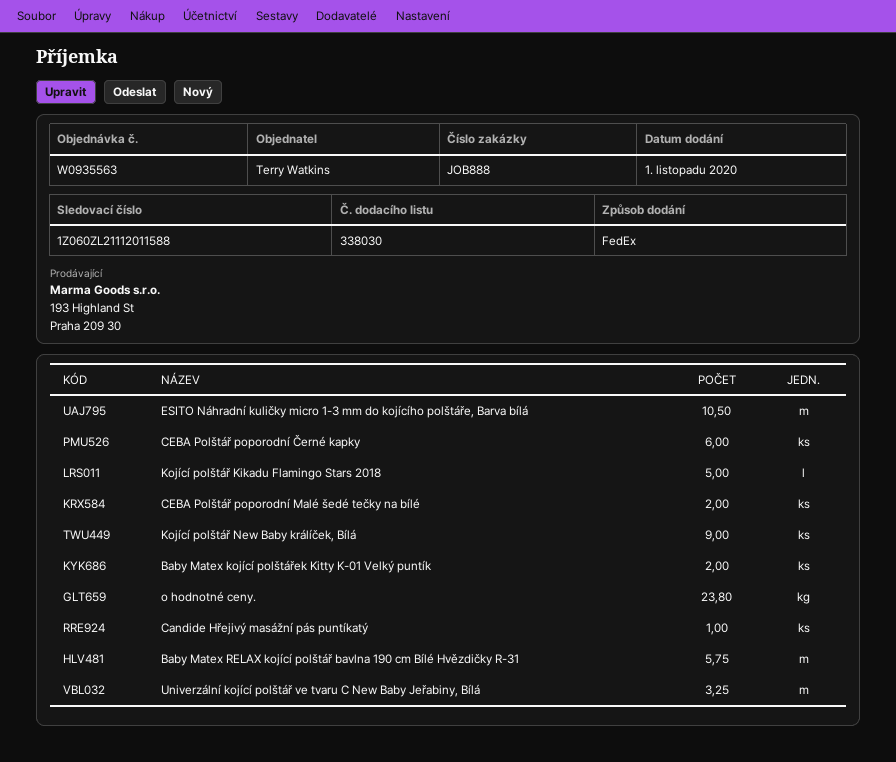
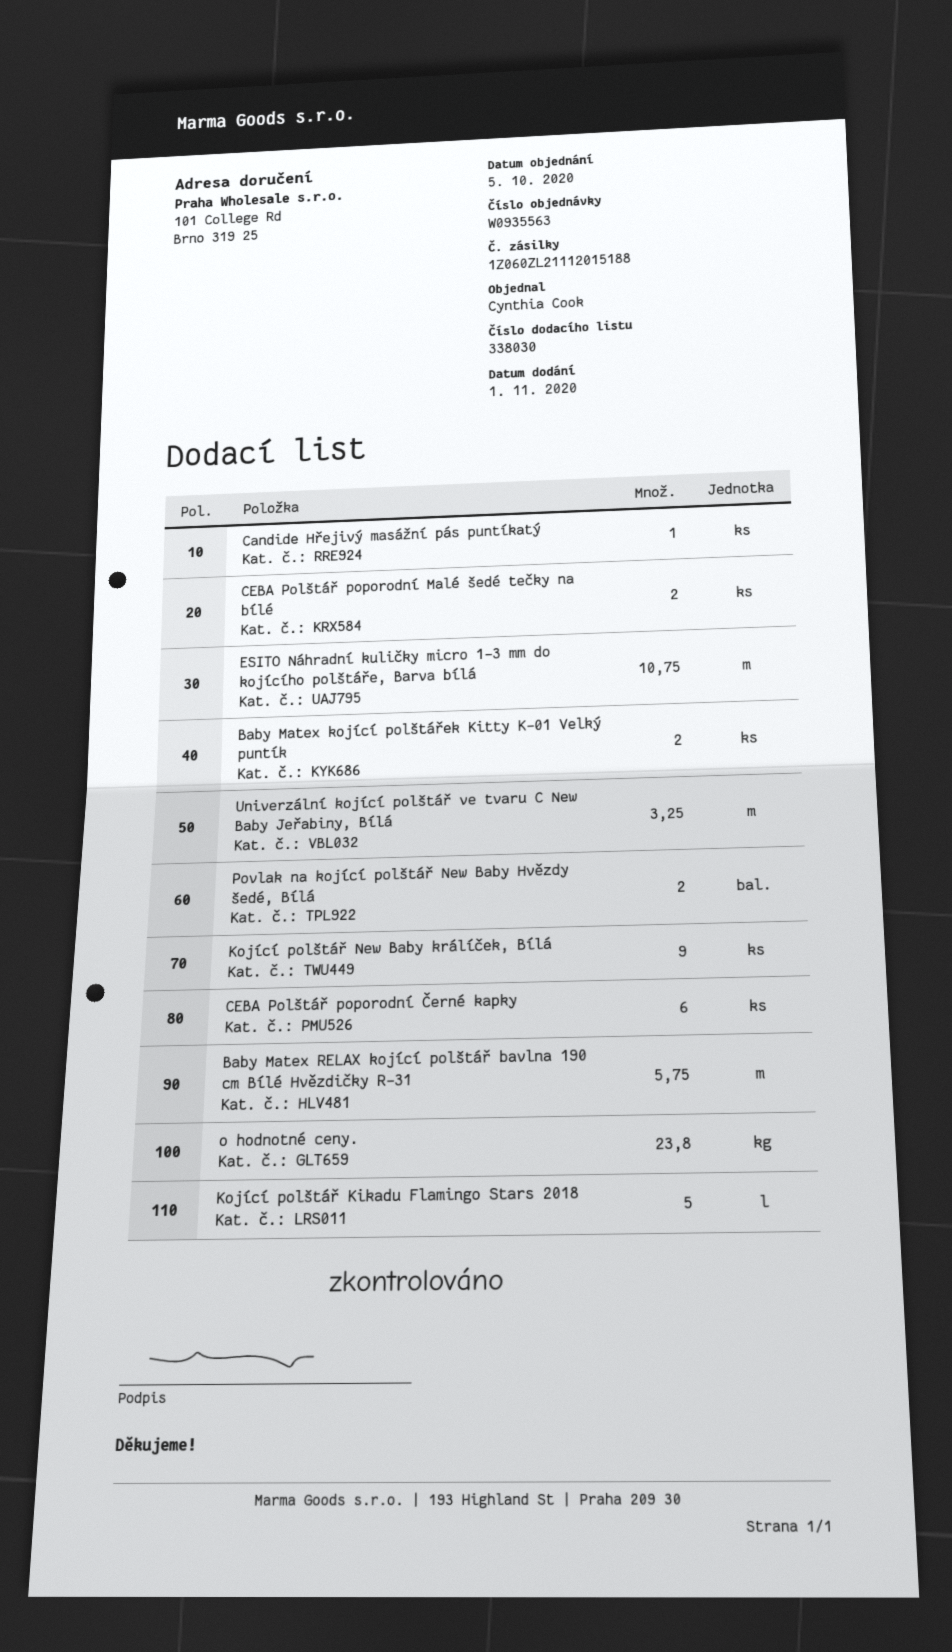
ordered by: Terry Watkins -> Cynthia Cook
tracking number: 1Z060ZL21112011588 -> 1Z060ZL21112015188
ESITO Náhradní kuličky micro 1-3 mm do kojícího polštáře, Barva bílá: 10.5 -> 10.75
Povlak na kojící polštář New Baby Hvězdy šedé, Bílá: none -> 2

